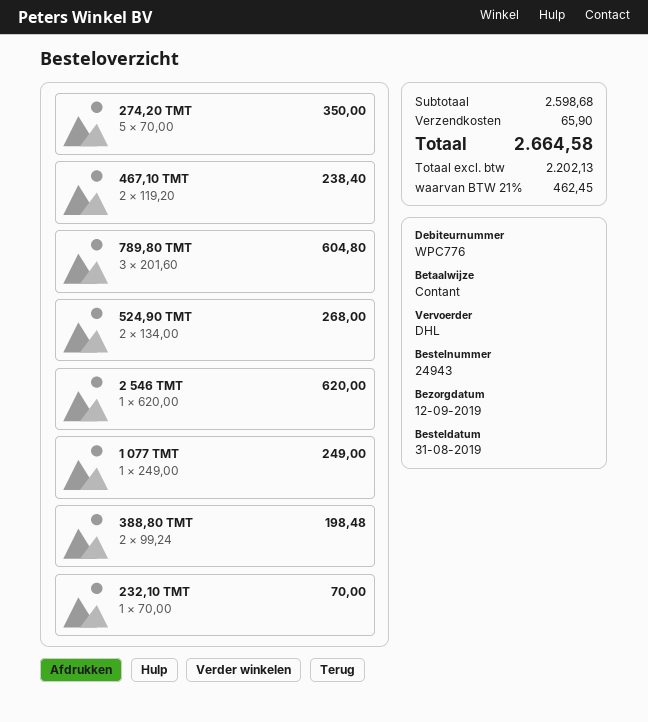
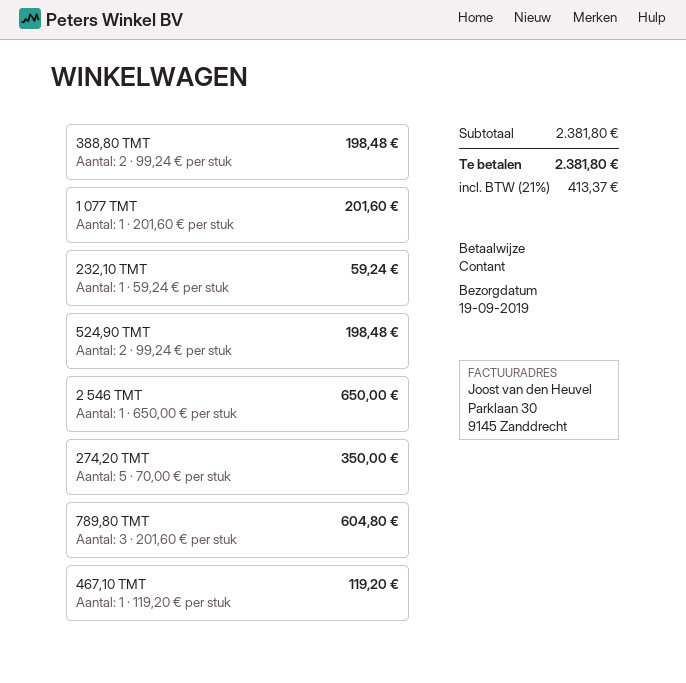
delivery date: 2019-09-12 -> 2019-09-19
467,10 ТМТ: 2 x 119.20 = 238.40 -> 1 x 119.20 = 119.20
524,90 ТМТ: 2 x 134.00 = 268.00 -> 2 x 99.24 = 198.48
2 546 ТМТ: 1 x 620.00 = 620.00 -> 1 x 650.00 = 650.00
1 077 ТМТ: 1 x 249.00 = 249.00 -> 1 x 201.60 = 201.60
232,10 ТМТ: 1 x 70.00 = 70.00 -> 1 x 59.24 = 59.24
subtotal: 2598.68 -> 2381.80
shipping: 65.90 -> none
tax: 21% = 462.45 -> 21% = 413.37
total: 2664.58 -> 2381.80

